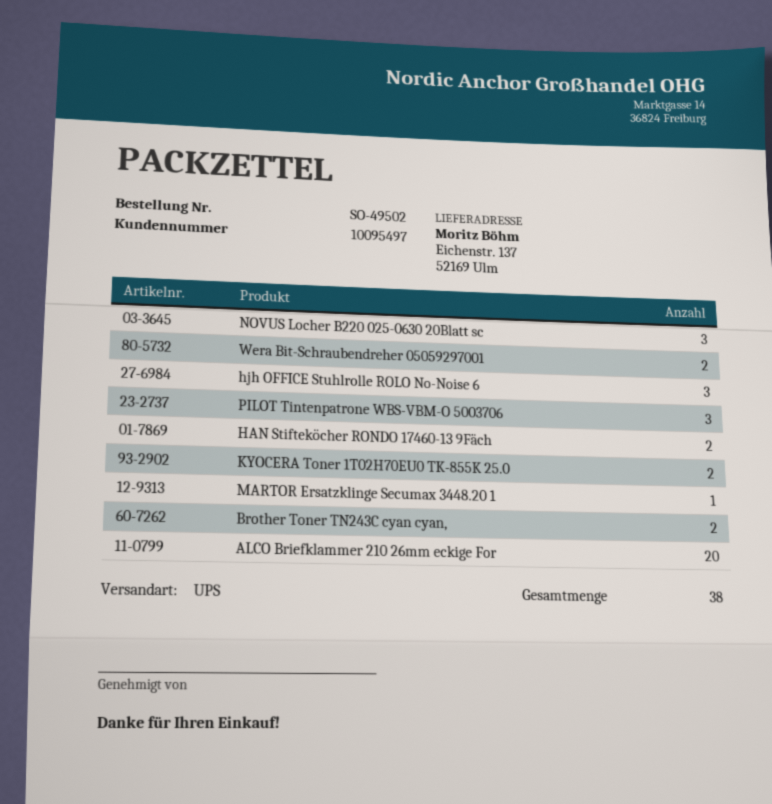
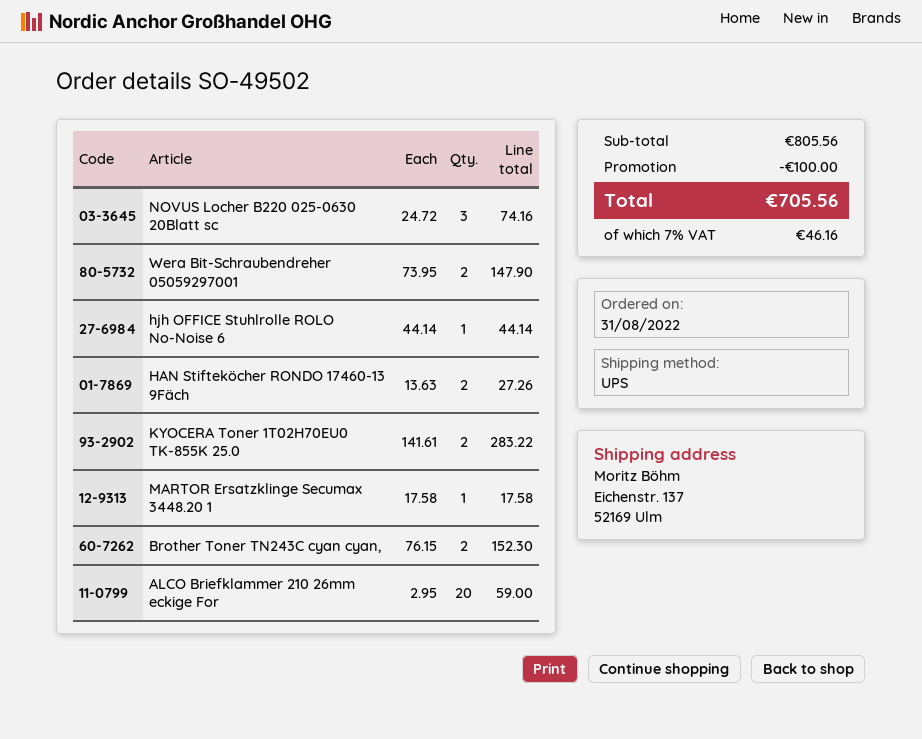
hjh OFFICE Stuhlrolle ROLO No-Noise 6: 3 -> 1
PILOT Tintenpatrone WBS-VBM-O 5003706: 3 -> none

